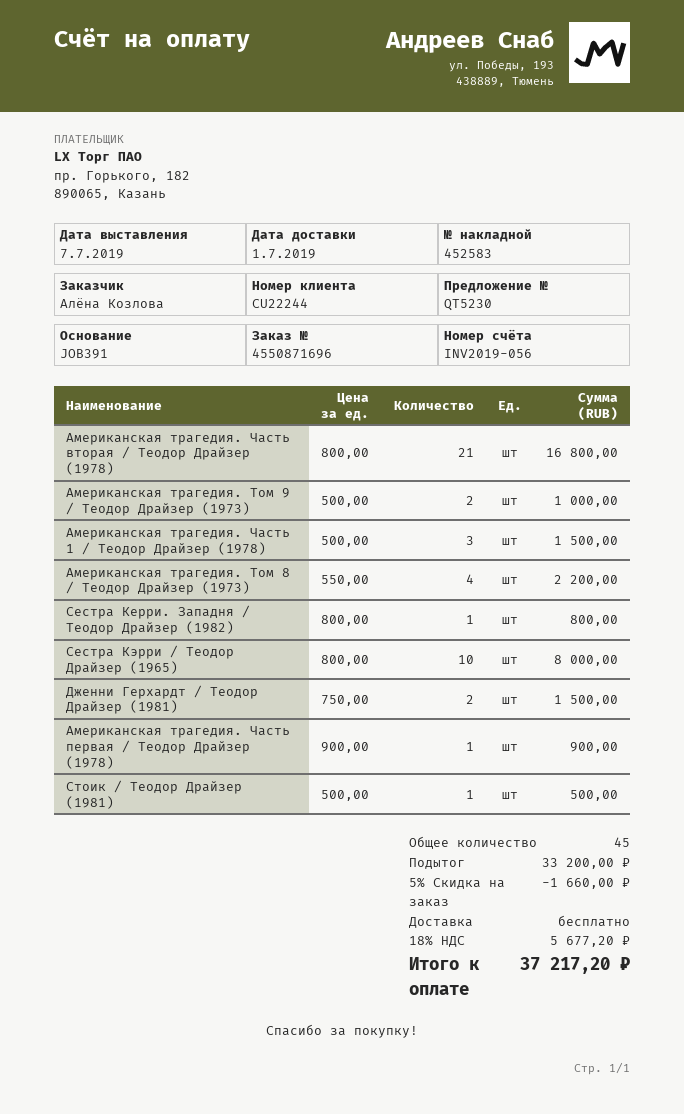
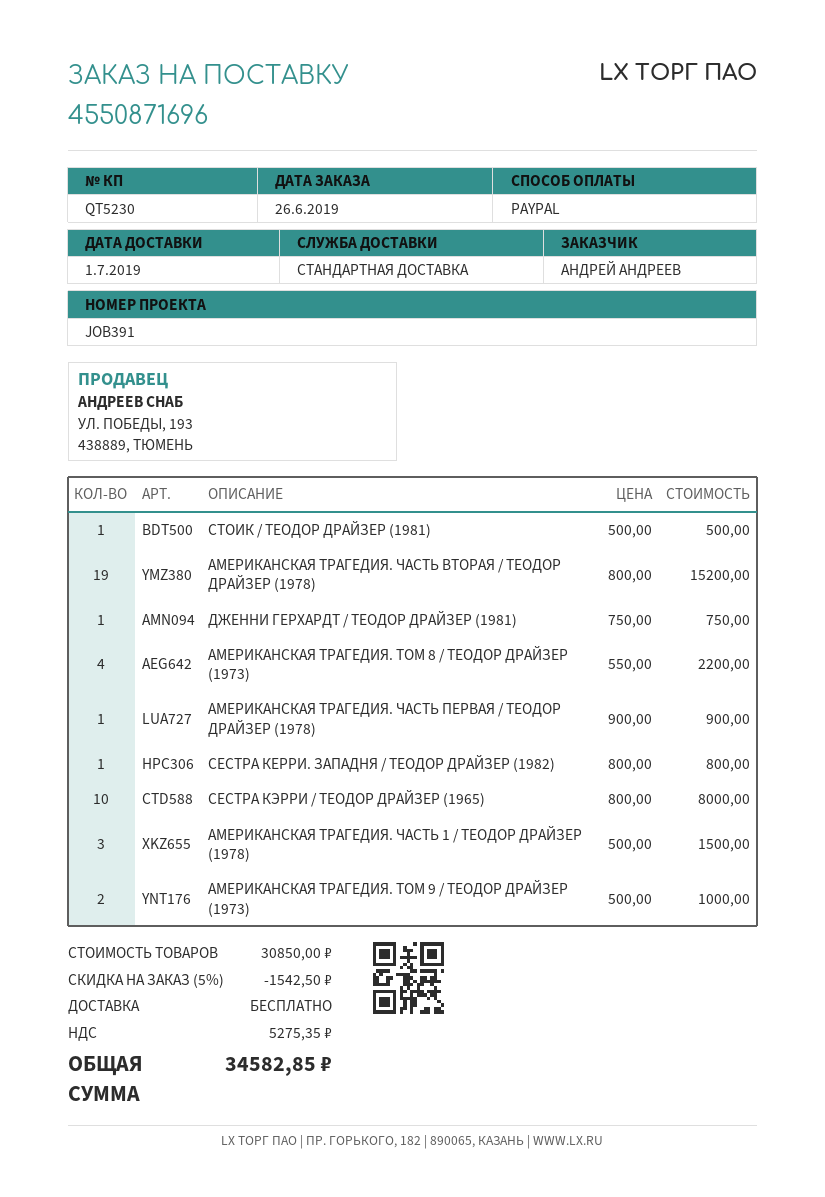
ordered by: Алёна Козлова -> АНДРЕЙ АНДРЕЕВ
Американская трагедия. Часть вторая / Теодор Драйзер (1978): 21 x 800.00 = 16800.00 -> 19 x 800.00 = 15200.00
Дженни Герхардт / Теодор Драйзер (1981): 2 x 750.00 = 1500.00 -> 1 x 750.00 = 750.00
subtotal: 33200.00 -> 30850.00
discount: 5% = 1660.00 -> 5% = 1542.50
tax: 5677.20 -> 5275.35
total: 37217.20 -> 34582.85

